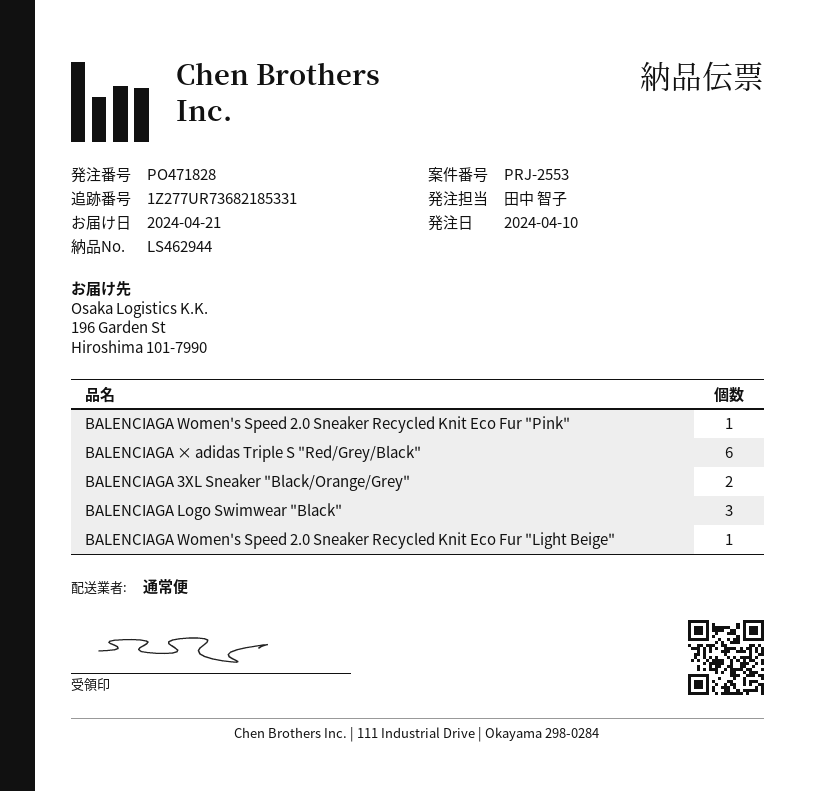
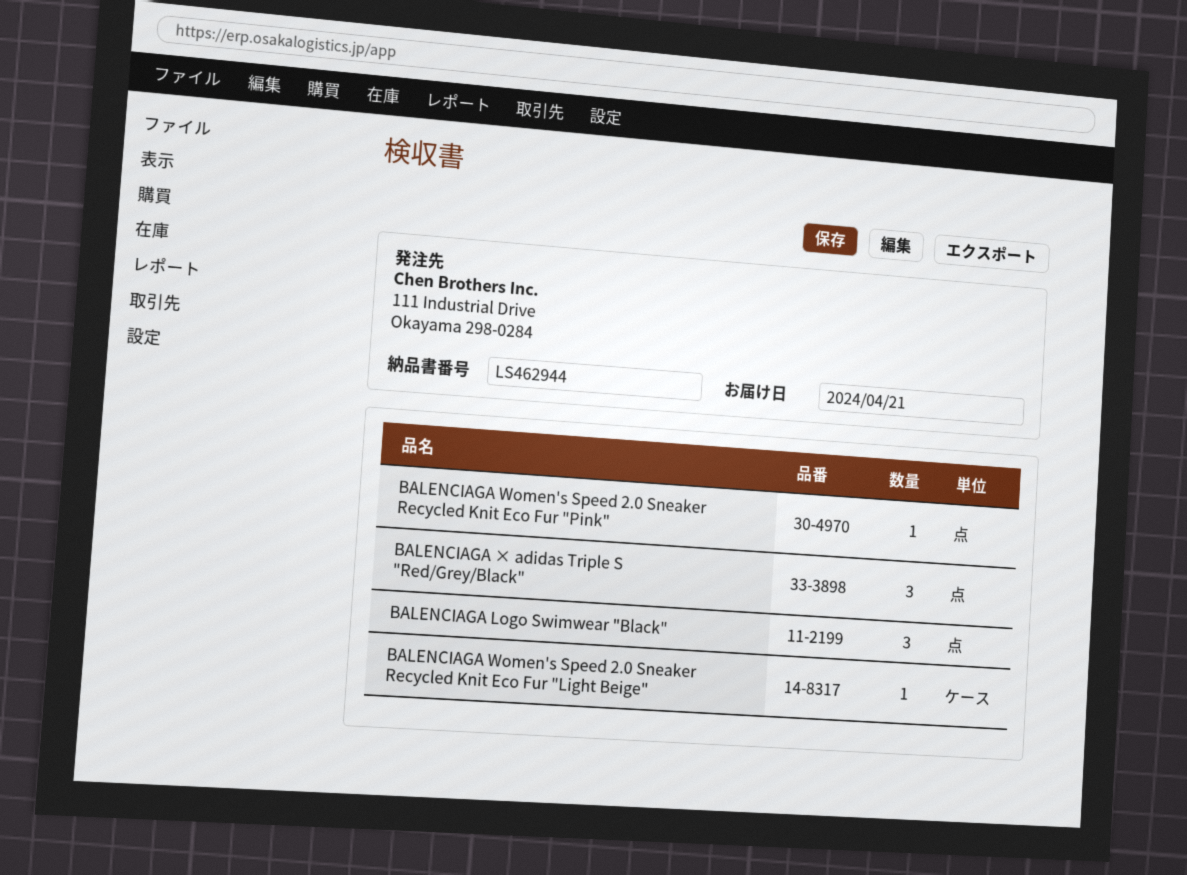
BALENCIAGA × adidas Triple S "Red/Grey/Black": 6 -> 3
BALENCIAGA 3XL Sneaker "Black/Orange/Grey": 2 -> none

